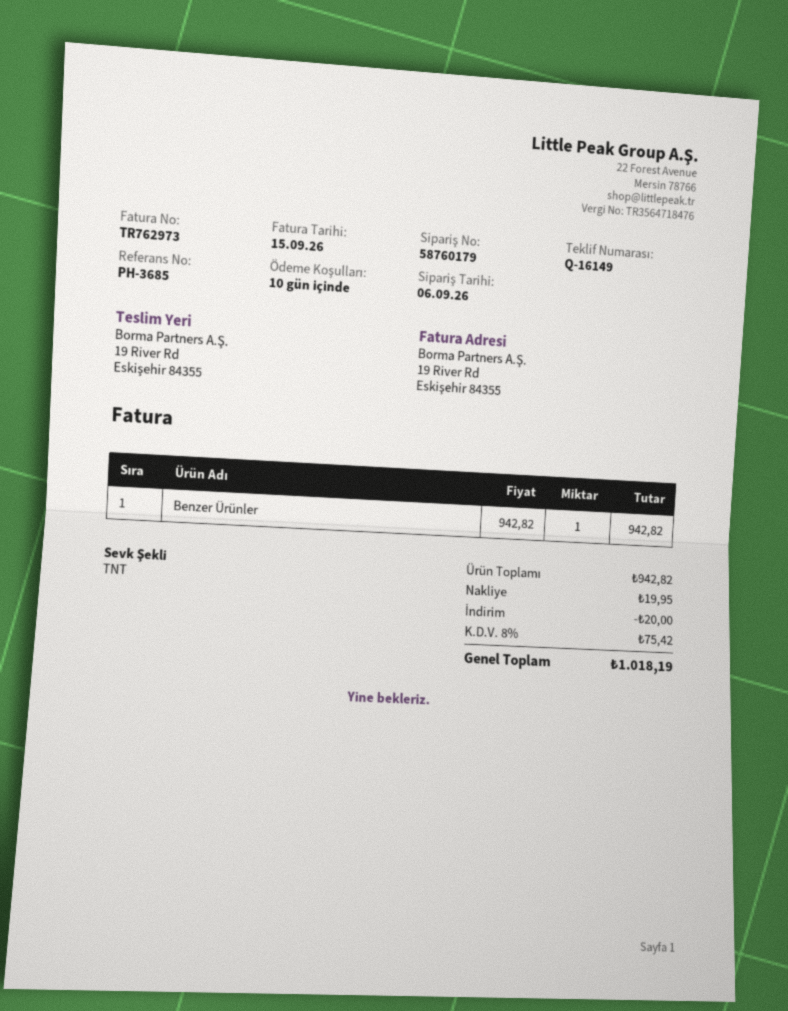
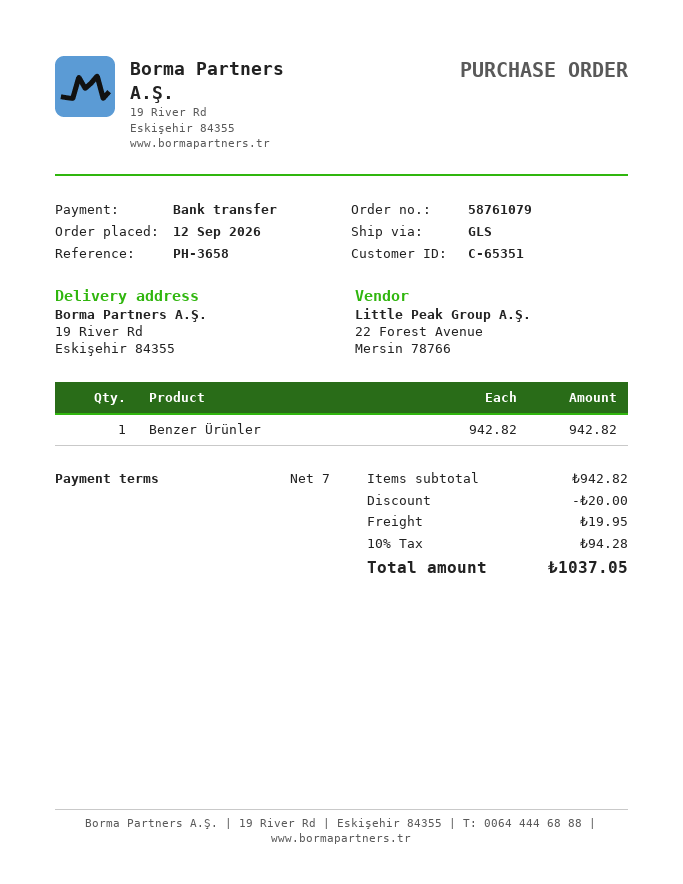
order number: 58760179 -> 58761079
order date: 2026-09-06 -> 2026-09-12
payment terms: 10 days -> 7 days
reference: PH-3685 -> PH-3658
shipping method: TNT -> GLS
tax: 8% = 75.42 -> 10% = 94.28
total: 1018.19 -> 1037.05

